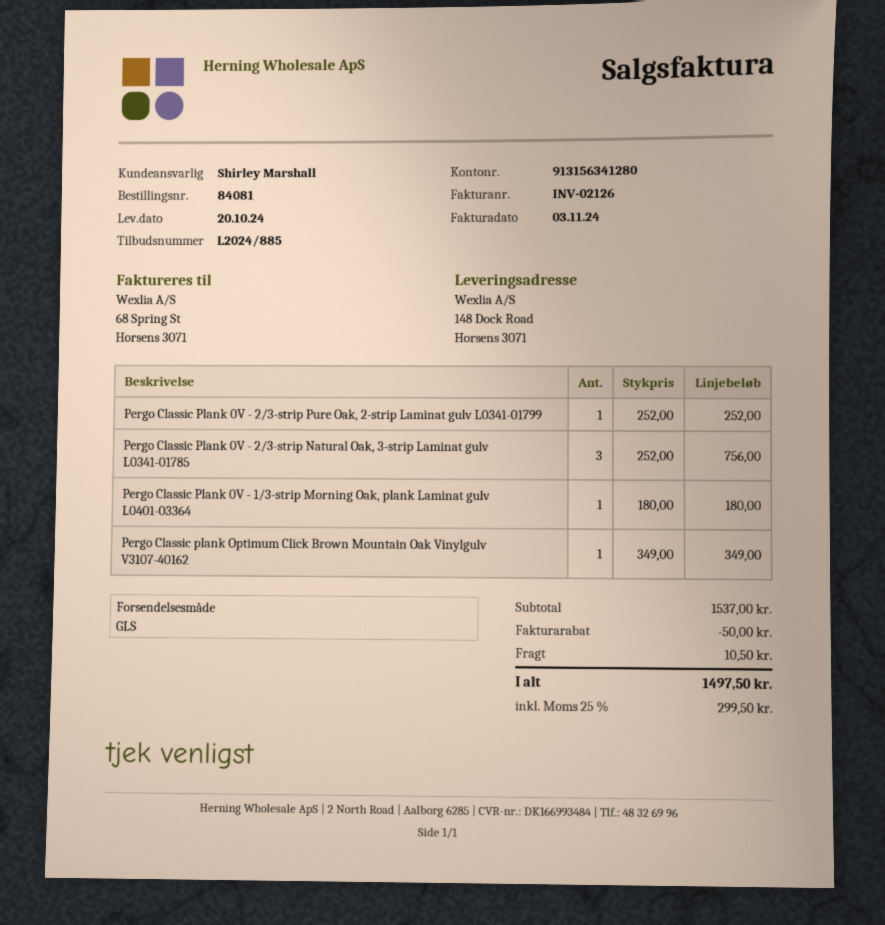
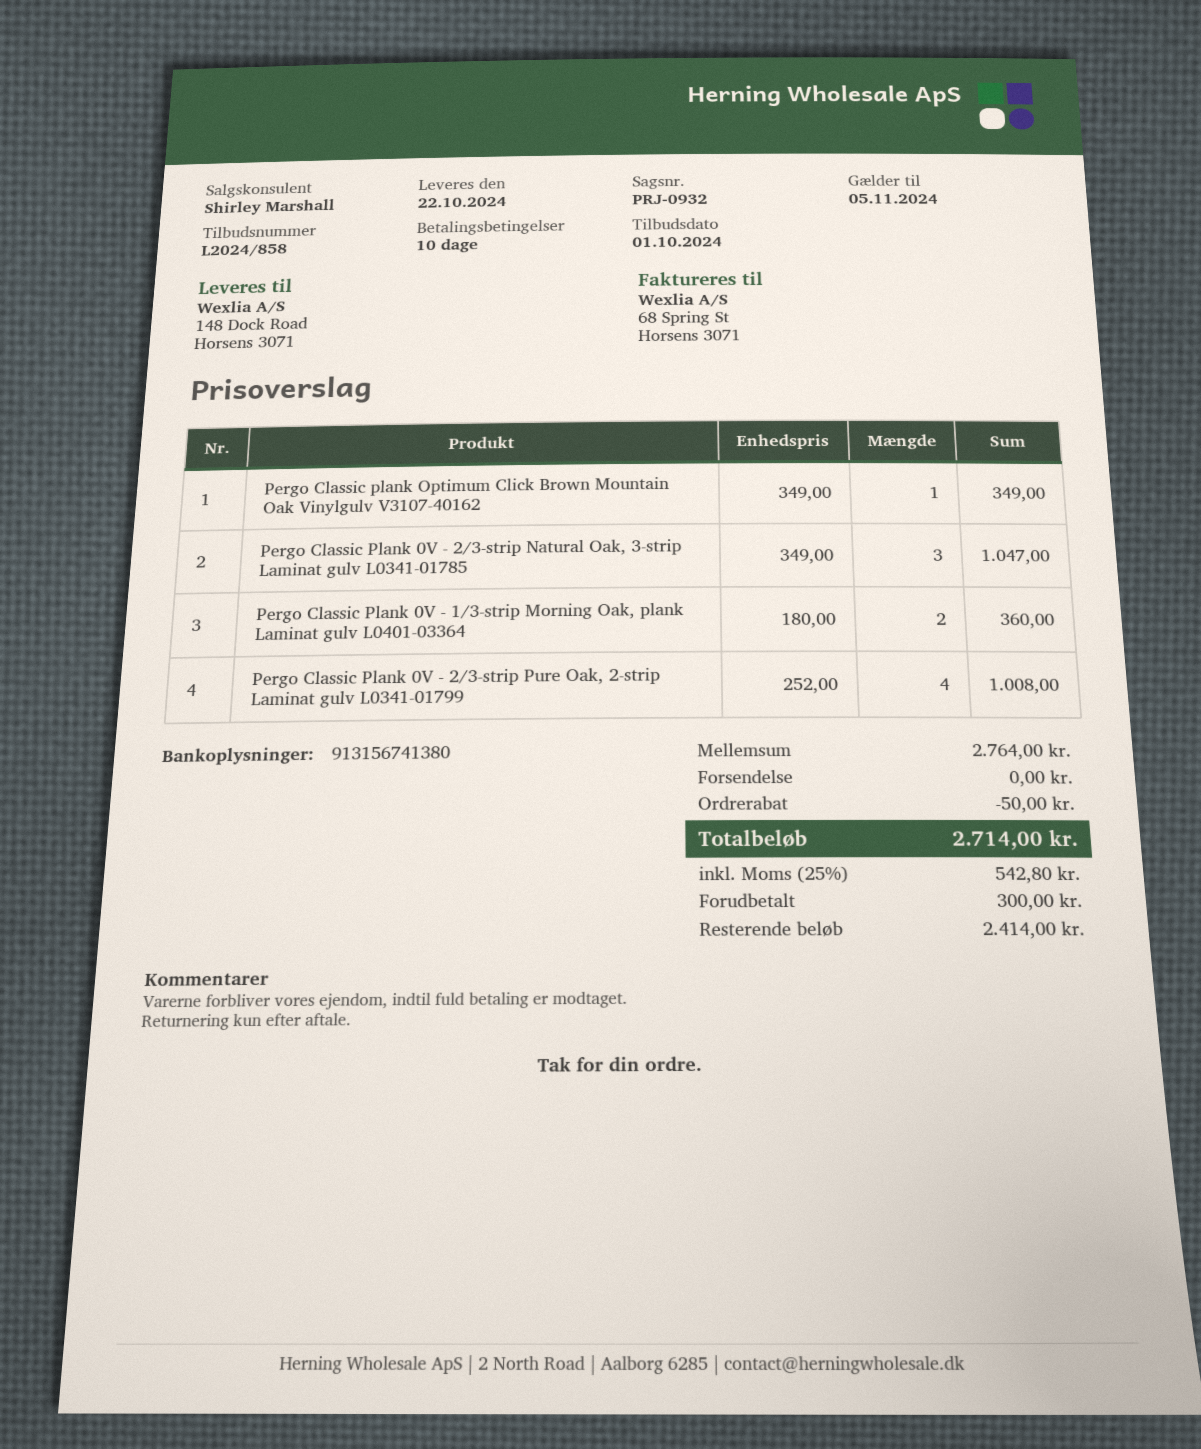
quote number: L2024/885 -> L2024/858
delivery date: 2024-10-20 -> 2024-10-22
bank account: 913156341280 -> 913156741380
Pergo Classic Plank 0V - 2/3-strip Pure Oak, 2-strip Laminat gulv L0341-01799: 1 x 252.00 = 252.00 -> 4 x 252.00 = 1008.00
Pergo Classic Plank 0V - 2/3-strip Natural Oak, 3-strip Laminat gulv L0341-01785: 3 x 252.00 = 756.00 -> 3 x 349.00 = 1047.00
Pergo Classic Plank 0V - 1/3-strip Morning Oak, plank Laminat gulv L0401-03364: 1 x 180.00 = 180.00 -> 2 x 180.00 = 360.00
subtotal: 1537.00 -> 2764.00
shipping: 10.50 -> 0.00
tax: 25% = 299.50 -> 25% = 542.80
total: 1497.50 -> 2714.00

